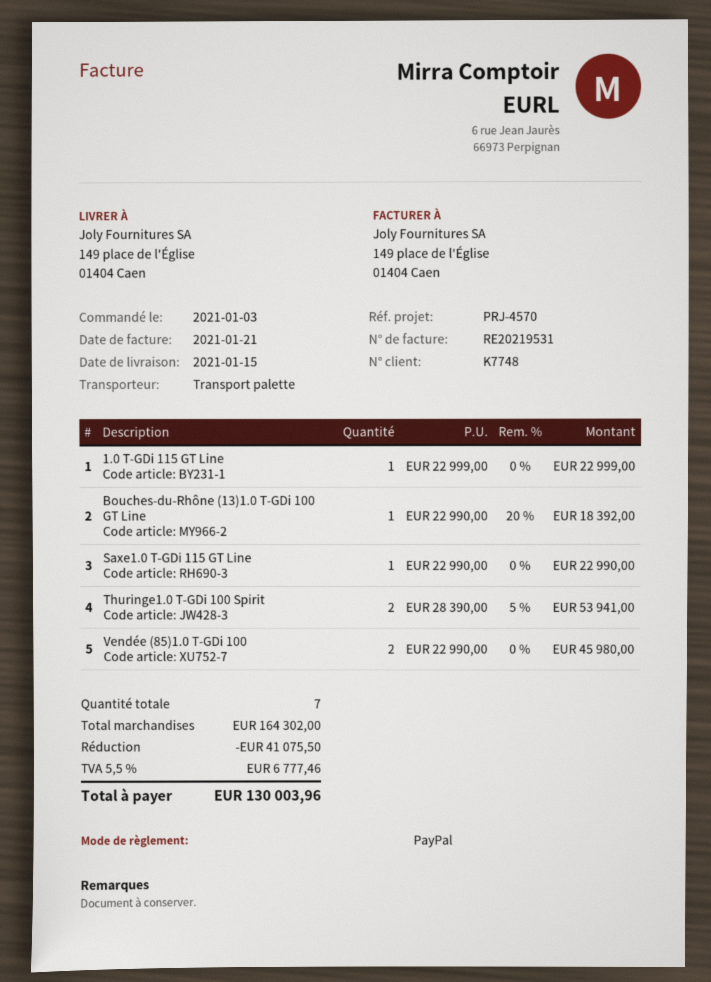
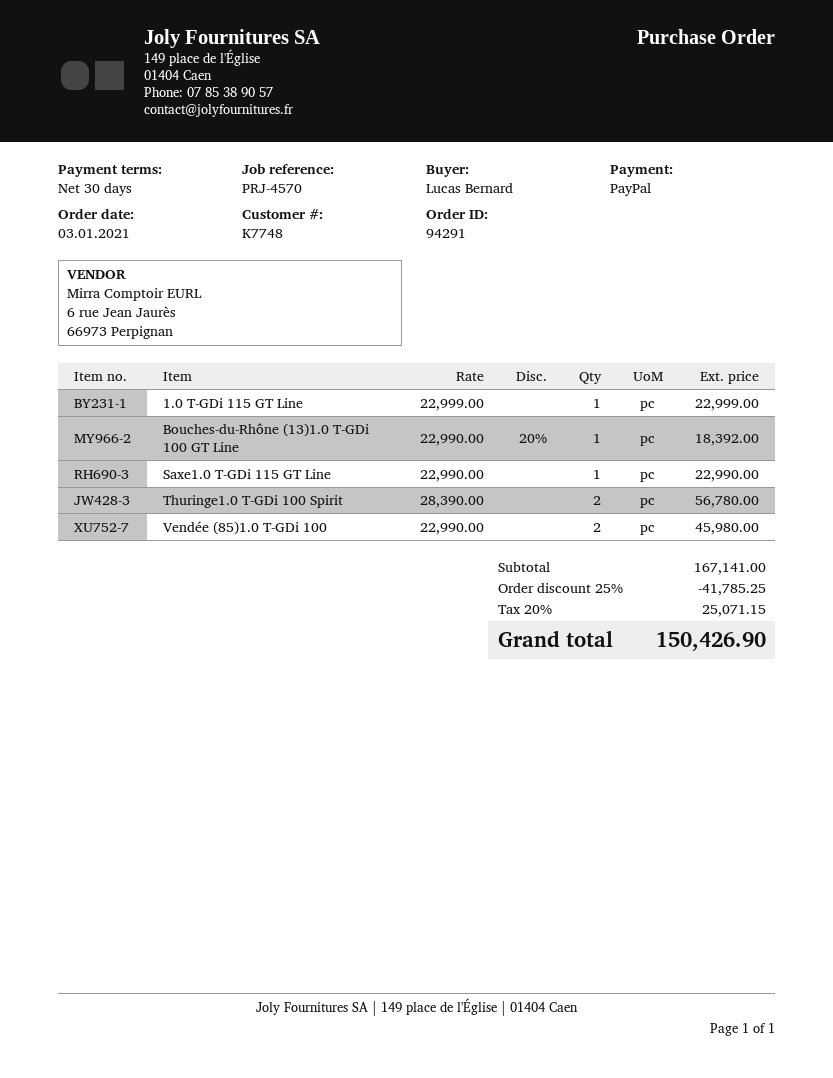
Thuringe1.0 T-GDi 100 Spirit: 2 x 28390.00 - 5% = 53941.00 -> 2 x 28390.00 = 56780.00
subtotal: 164302.00 -> 167141.00
discount: 41075.50 -> 41785.25
tax: 5.5% = 6777.46 -> 20% = 25071.15
total: 130003.96 -> 150426.90

